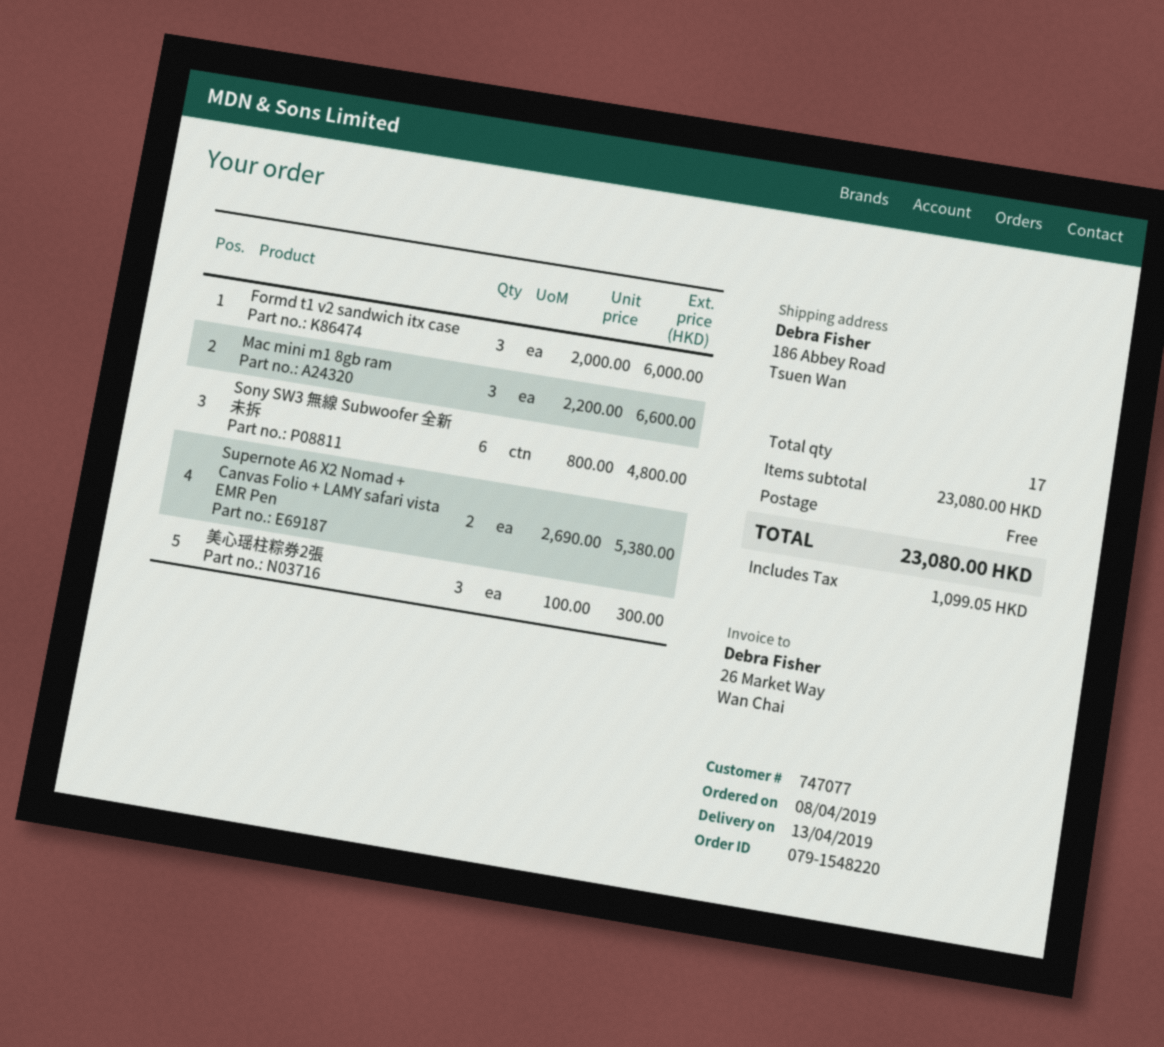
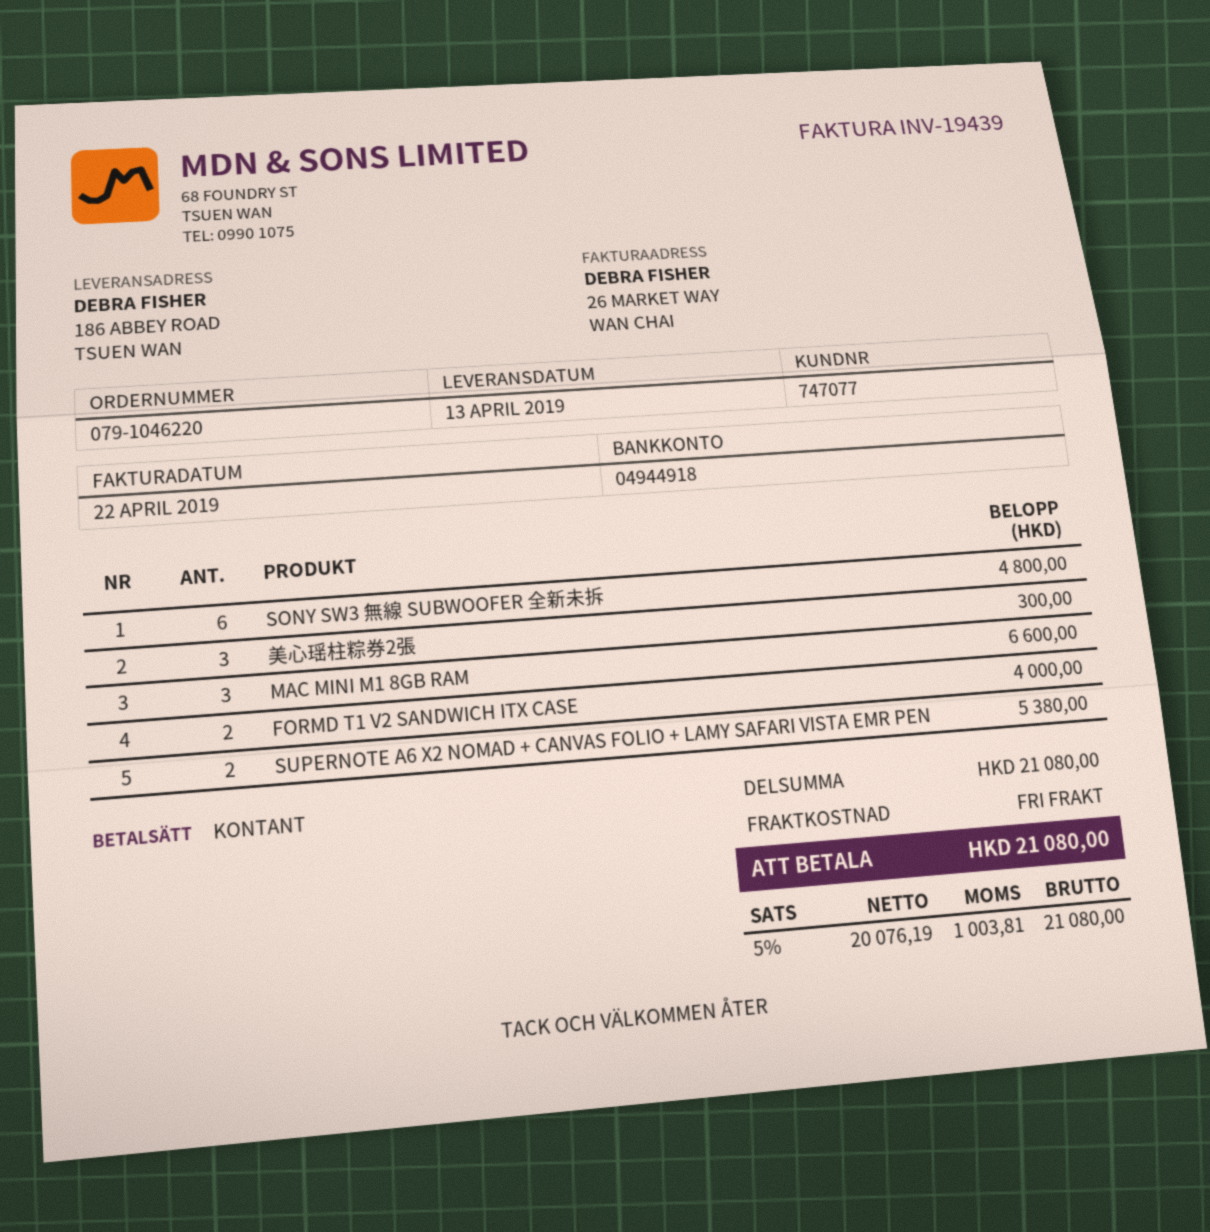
order number: 079-1548220 -> 079-1046220
Formd t1 v2 sandwich itx case: 3 for 6000.00 -> 2 for 4000.00
subtotal: 23080.00 -> 21080.00
tax: 1099.05 -> 1003.81
total: 23080.00 -> 21080.00

